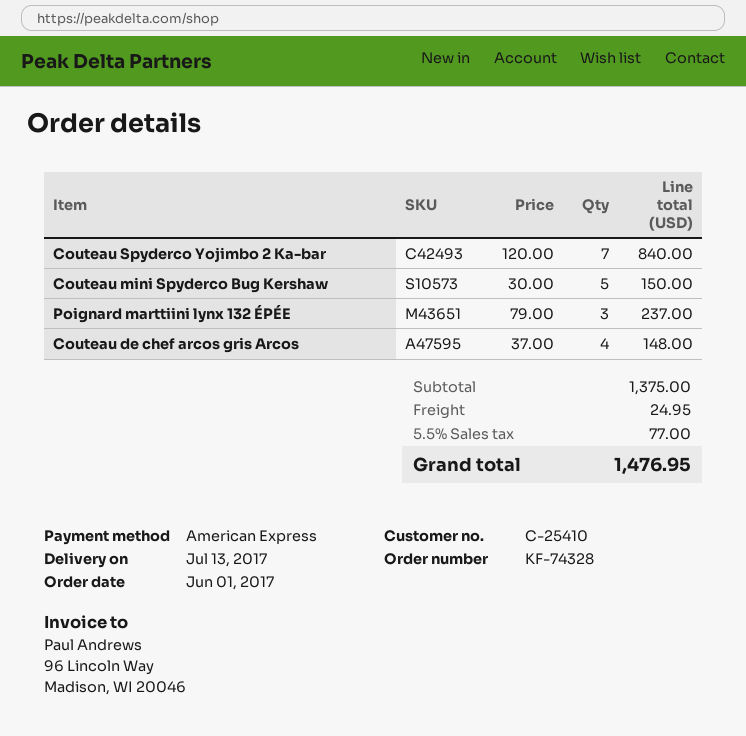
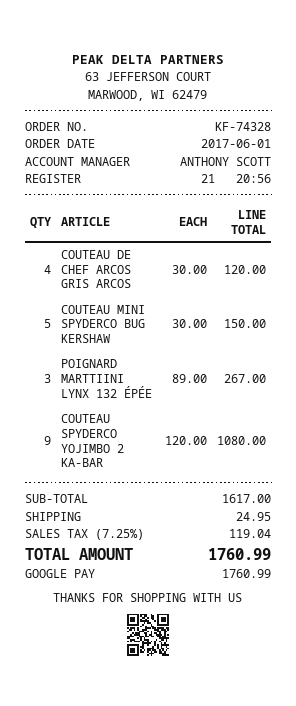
payment method: American Express -> Google Pay
Couteau Spyderco Yojimbo 2 Ka-bar: 7 x 120.00 = 840.00 -> 9 x 120.00 = 1080.00
Poignard marttiini lynx 132 ÉPÉE: 3 x 79.00 = 237.00 -> 3 x 89.00 = 267.00
Couteau de chef arcos gris Arcos: 4 x 37.00 = 148.00 -> 4 x 30.00 = 120.00
subtotal: 1375.00 -> 1617.00
tax: 5.5% = 77.00 -> 7.25% = 119.04
total: 1476.95 -> 1760.99

